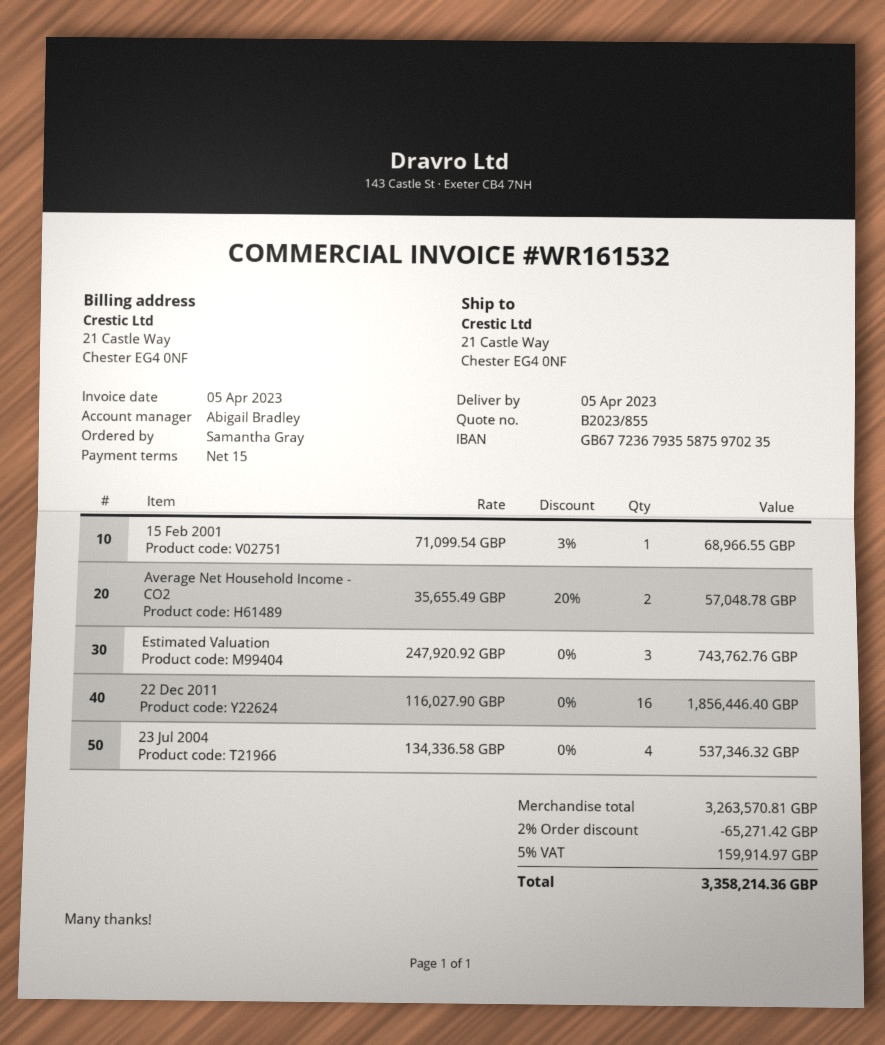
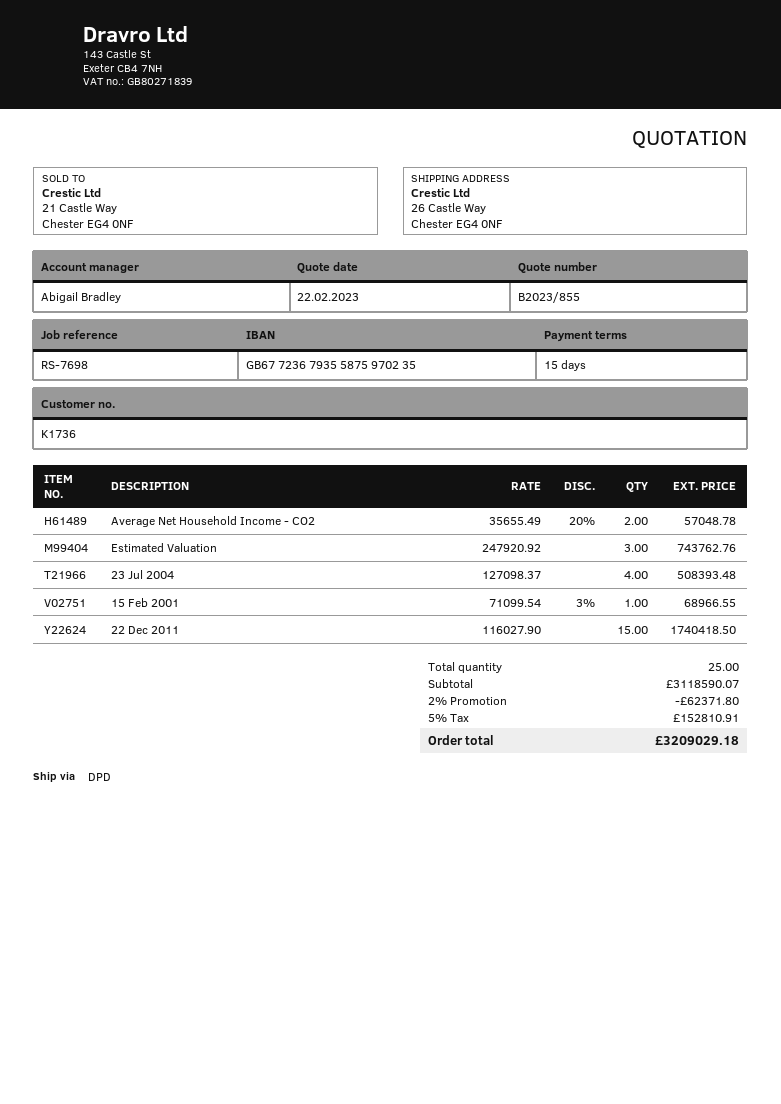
ship to: 21 Castle Way, Chester EG4 0NF -> 26 Castle Way, Chester EG4 0NF
22 Dec 2011: 16 x 116027.90 = 1856446.40 -> 15 x 116027.90 = 1740418.50
23 Jul 2004: 4 x 134336.58 = 537346.32 -> 4 x 127098.37 = 508393.48
subtotal: 3263570.81 -> 3118590.07
discount: 2% = 65271.42 -> 2% = 62371.80
tax: 5% = 159914.97 -> 5% = 152810.91
total: 3358214.36 -> 3209029.18

